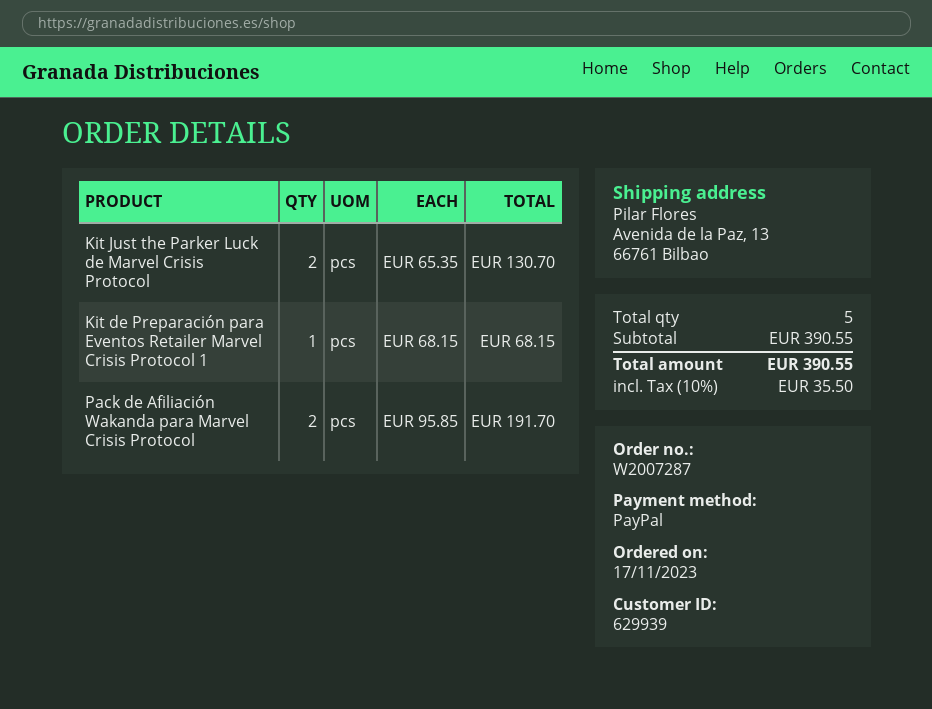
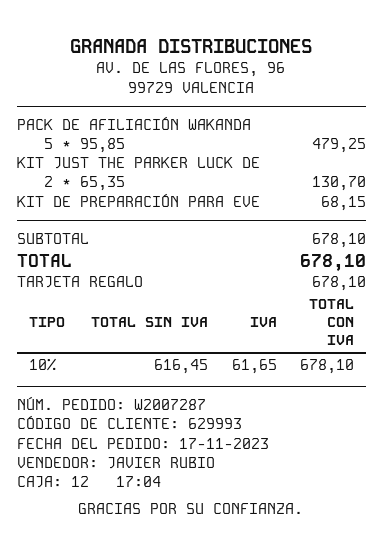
customer number: 629939 -> 629993
payment method: PayPal -> gift card
Pack de Afiliación Wakanda para Marvel Crisis Protocol: 2 x 95.85 = 191.70 -> 5 x 95.85 = 479.25
subtotal: 390.55 -> 678.10
tax: 10% = 35.50 -> 10% = 61.65
total: 390.55 -> 678.10

